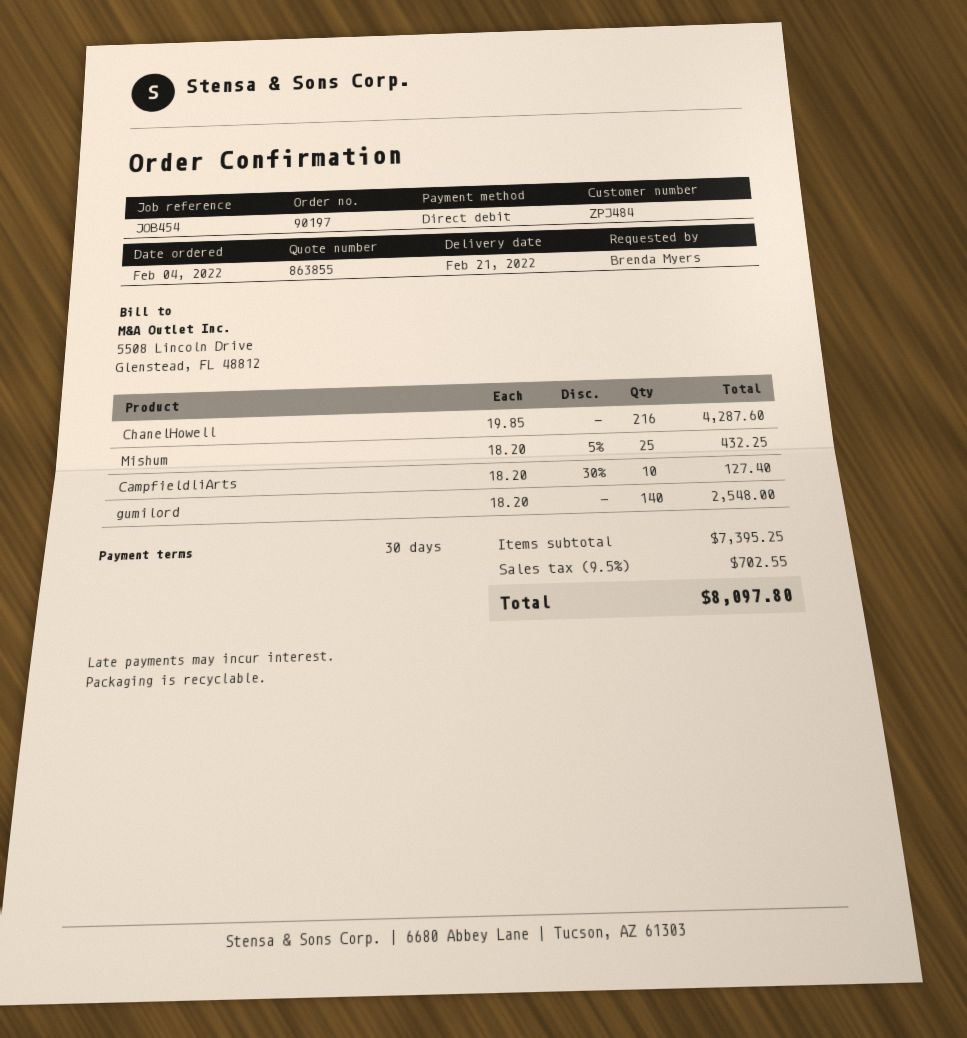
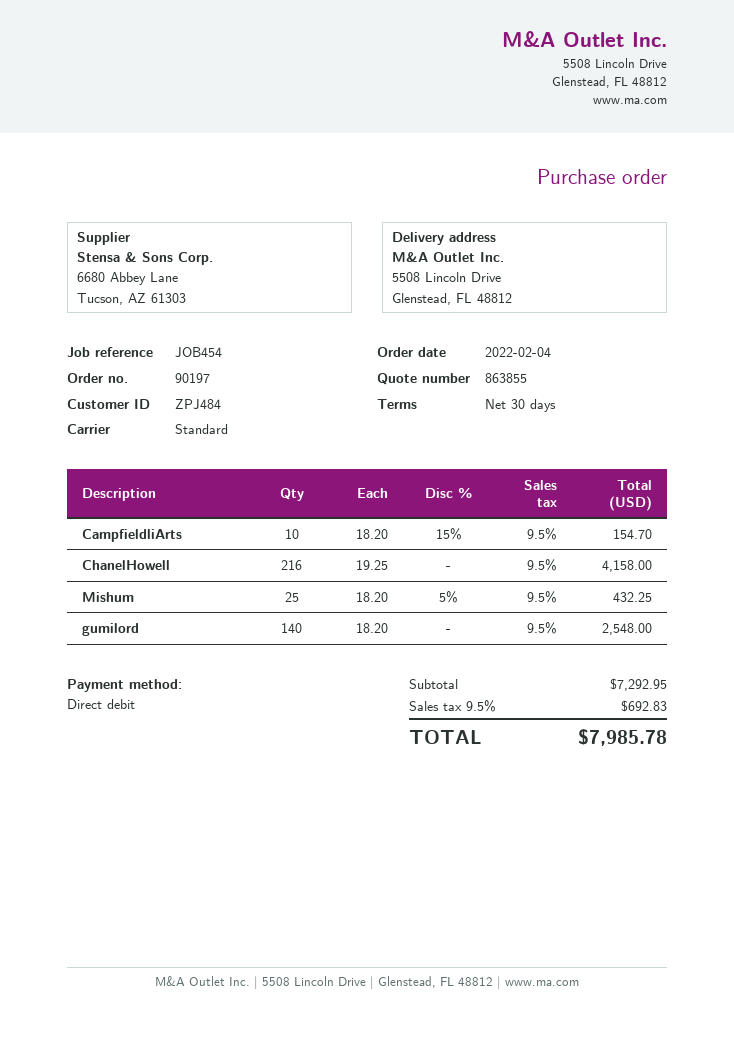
ChanelHowell: 216 x 19.85 = 4287.60 -> 216 x 19.25 = 4158.00
CampfieldliArts: 10 x 18.20 - 30% = 127.40 -> 10 x 18.20 - 15% = 154.70
subtotal: 7395.25 -> 7292.95
tax: 9.5% = 702.55 -> 9.5% = 692.83
total: 8097.80 -> 7985.78

